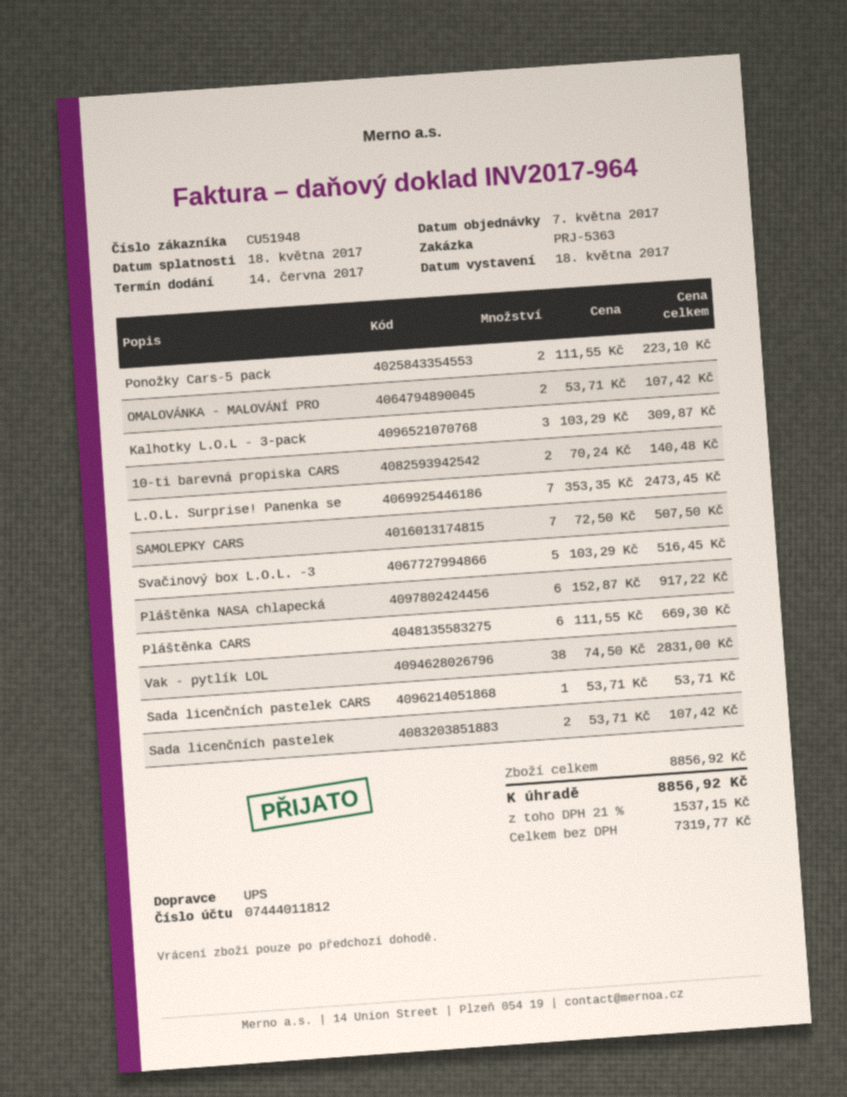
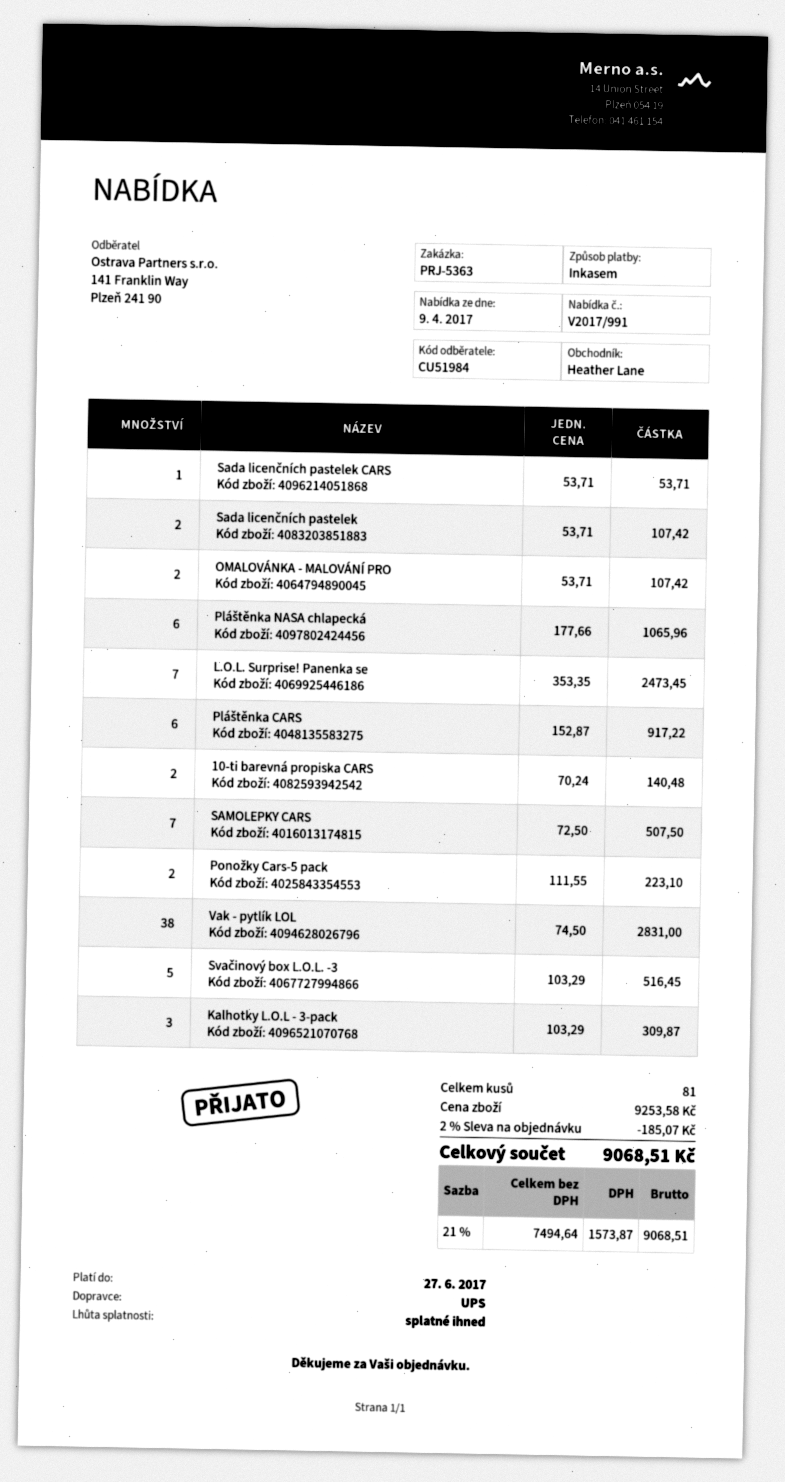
customer number: CU51948 -> CU51984
Pláštěnka NASA chlapecká: 6 x 152.87 = 917.22 -> 6 x 177.66 = 1065.96
Pláštěnka CARS: 6 x 111.55 = 669.30 -> 6 x 152.87 = 917.22
subtotal: 8856.92 -> 9253.58
discount: none -> 2% = 185.07
net: 7319.77 -> 7494.64
tax: 21% = 1537.15 -> 21% = 1573.87
total: 8856.92 -> 9068.51

